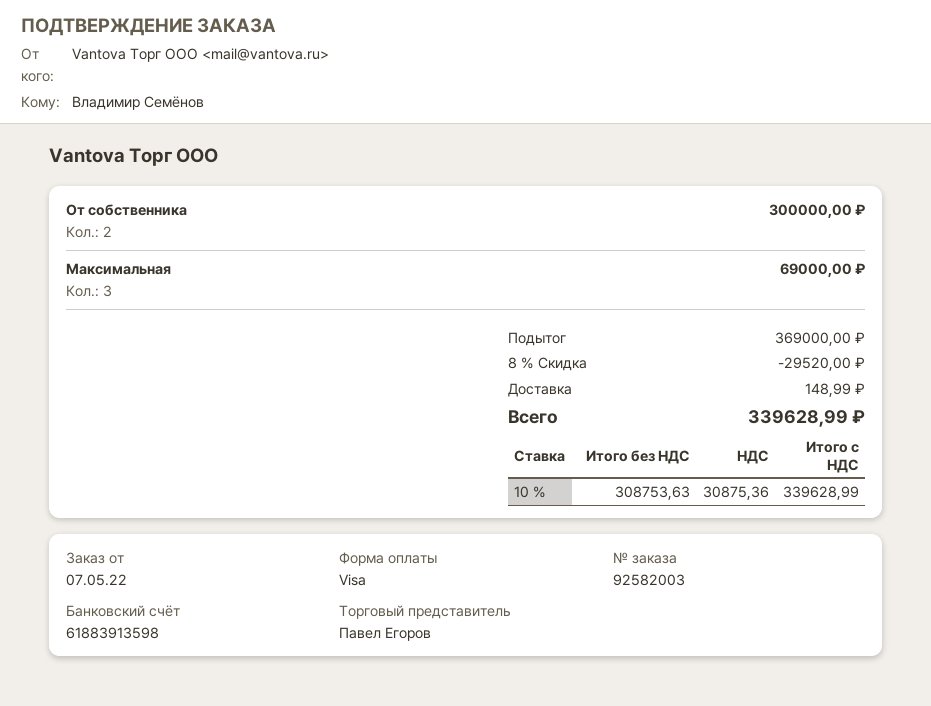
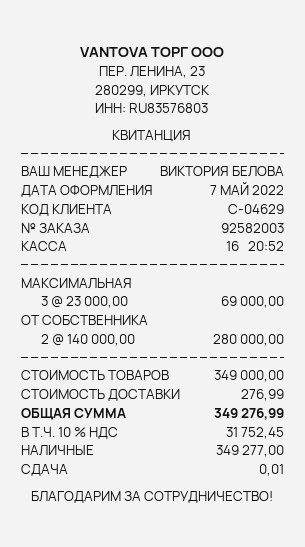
sales rep: Павел Егоров -> ВИКТОРИЯ БЕЛОВА
payment method: Visa -> cash
От собственника: 2 for 300000.00 -> 2 for 280000.00
subtotal: 369000.00 -> 349000.00
discount: 8% = 29520.00 -> none
shipping: 148.99 -> 276.99
tax: 10% = 30875.36 -> 10% = 31752.45
total: 339628.99 -> 349276.99

